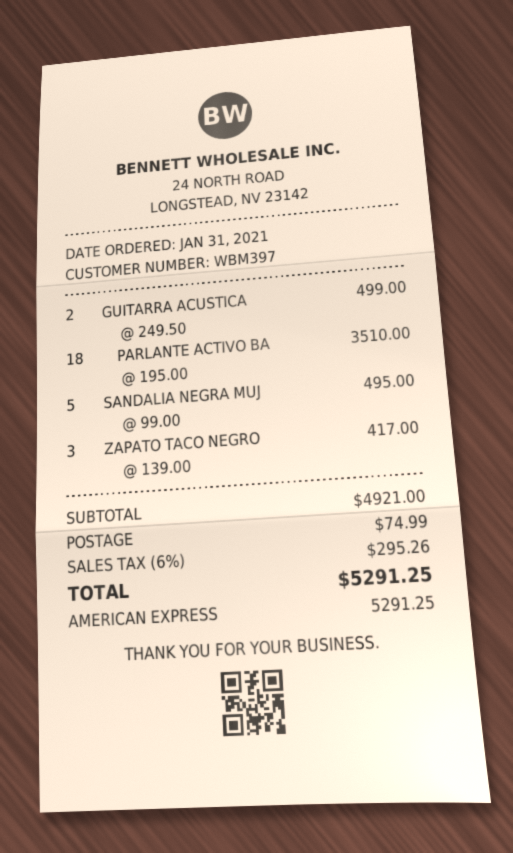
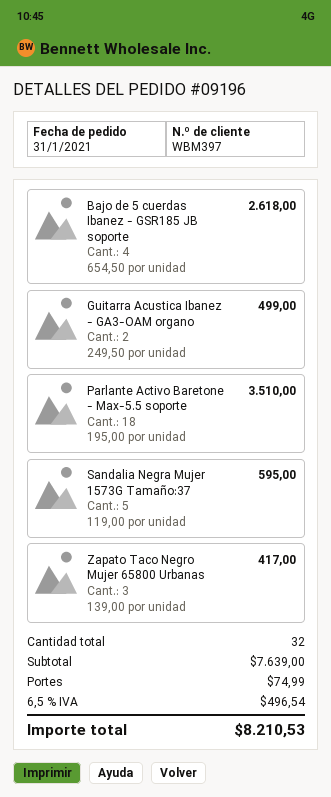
SANDALIA NEGRA MUJ: 5 x 99.00 = 495.00 -> 5 x 119.00 = 595.00
Bajo de 5 cuerdas Ibanez - GSR185 JB soporte: none -> 4 x 654.50 = 2618.00
subtotal: 4921.00 -> 7639.00
tax: 6% = 295.26 -> 6.5% = 496.54
total: 5291.25 -> 8210.53

